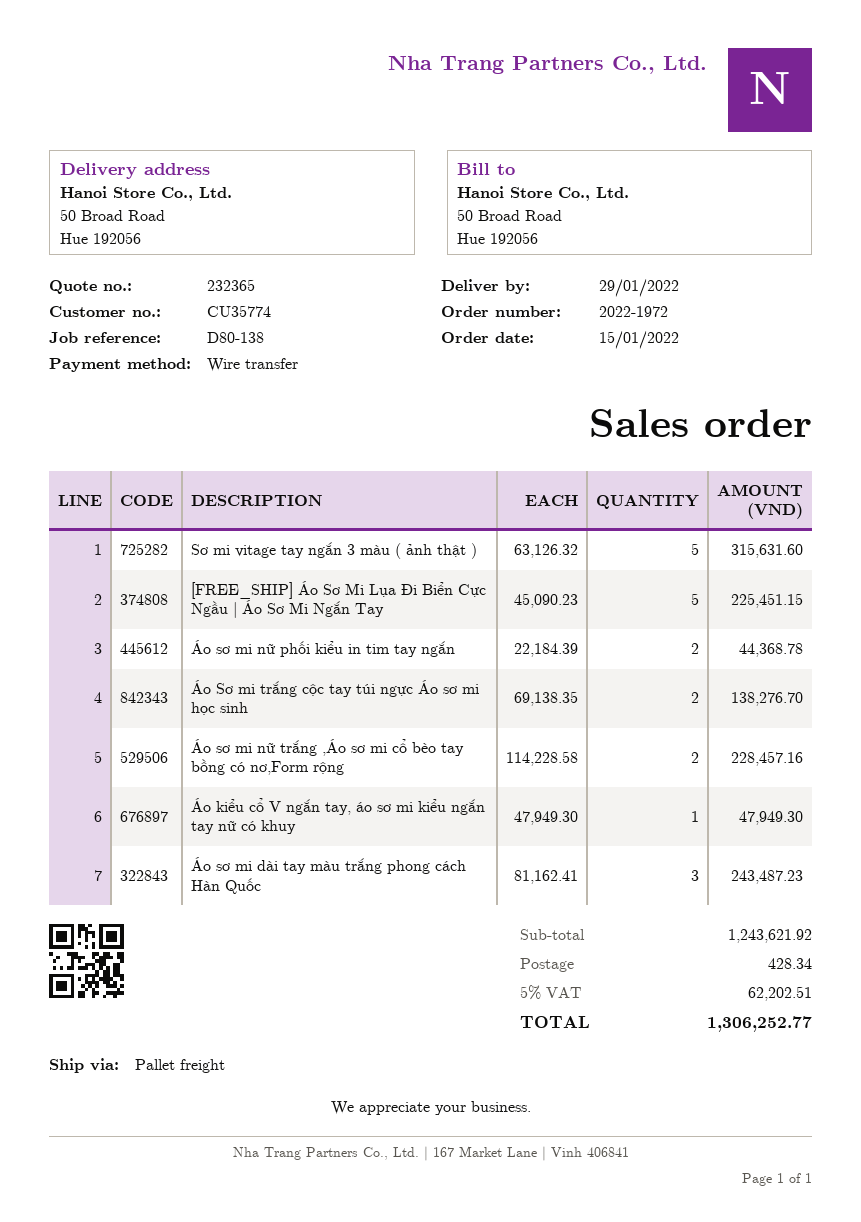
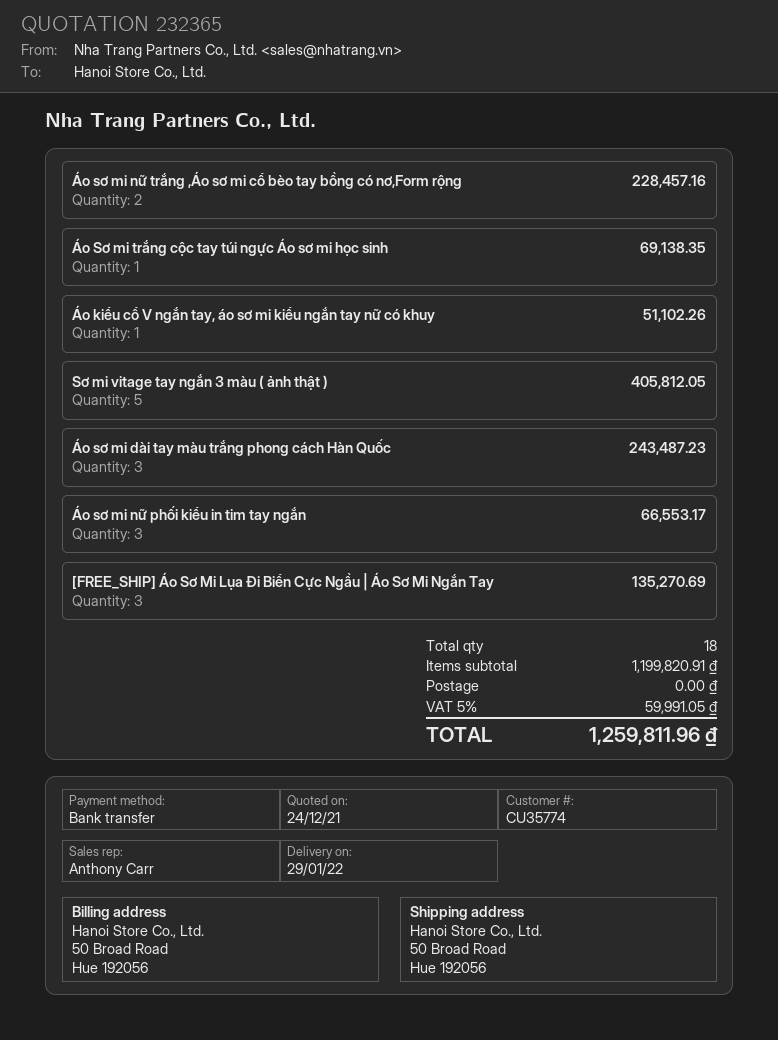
Sơ mi vitage tay ngắn 3 màu ( ảnh thật ): 5 for 315631.60 -> 5 for 405812.05
[FREE_SHIP] Áo Sơ Mi Lụa Đi Biển Cực Ngầu | Áo Sơ Mi Ngắn Tay: 5 for 225451.15 -> 3 for 135270.69
Áo sơ mi nữ phối kiểu in tim tay ngắn: 2 for 44368.78 -> 3 for 66553.17
Áo Sơ mi trắng cộc tay túi ngực Áo sơ mi học sinh: 2 for 138276.70 -> 1 for 69138.35
Áo kiểu cổ V ngắn tay, áo sơ mi kiểu ngắn tay nữ có khuy: 1 for 47949.30 -> 1 for 51102.26
subtotal: 1243621.92 -> 1199820.91
shipping: 428.34 -> 0.00
tax: 5% = 62202.51 -> 5% = 59991.05
total: 1306252.77 -> 1259811.96

